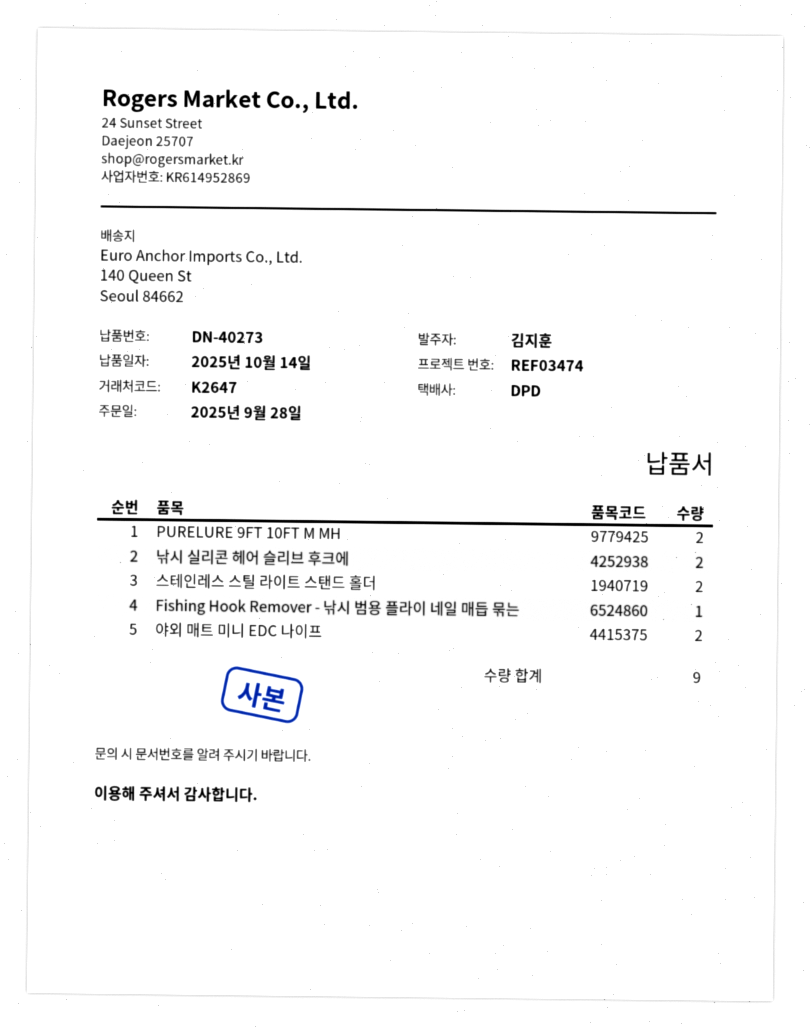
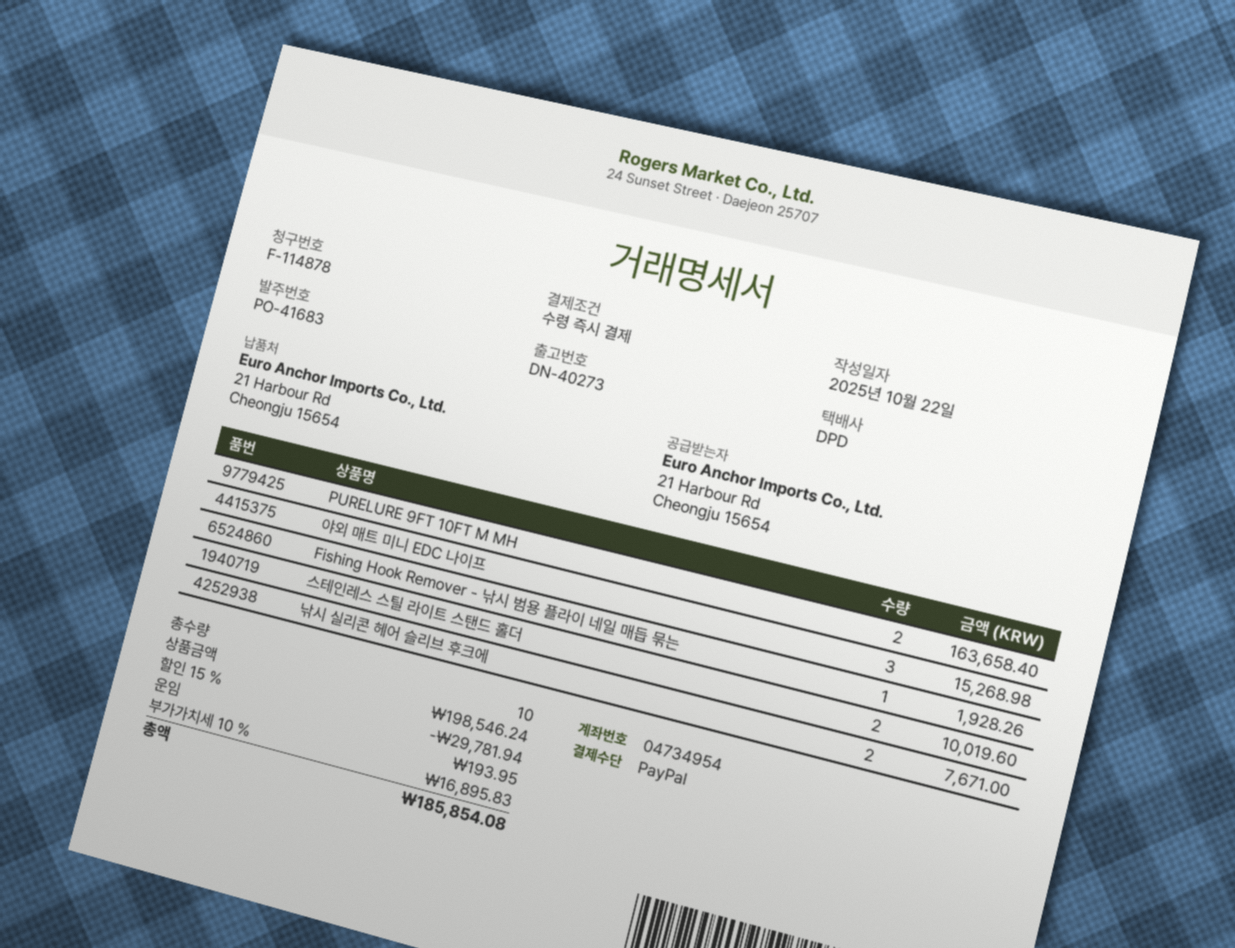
ship to: 140 Queen St, Seoul 84662 -> 21 Harbour Rd, Cheongju 15654
야외 매트 미니 EDC 나이프: 2 -> 3
total quantity: 9 -> 10

